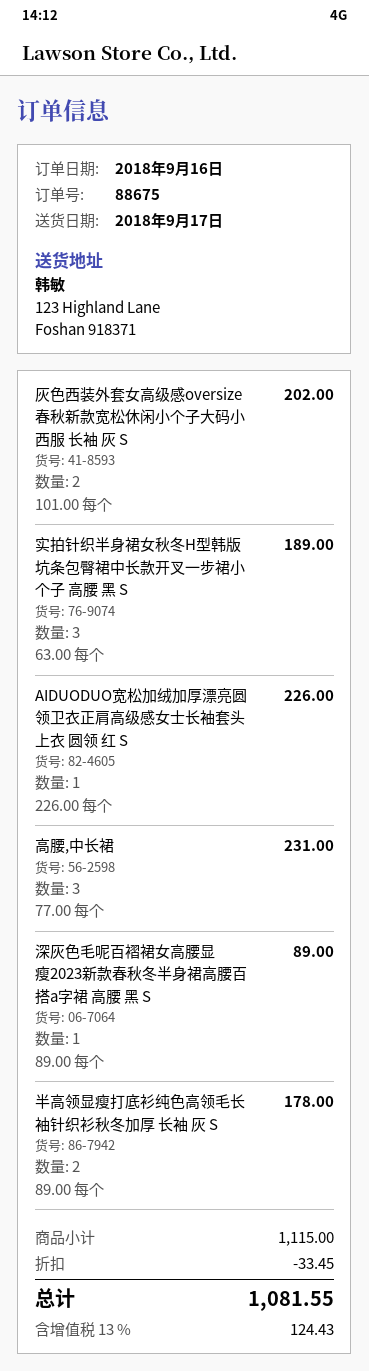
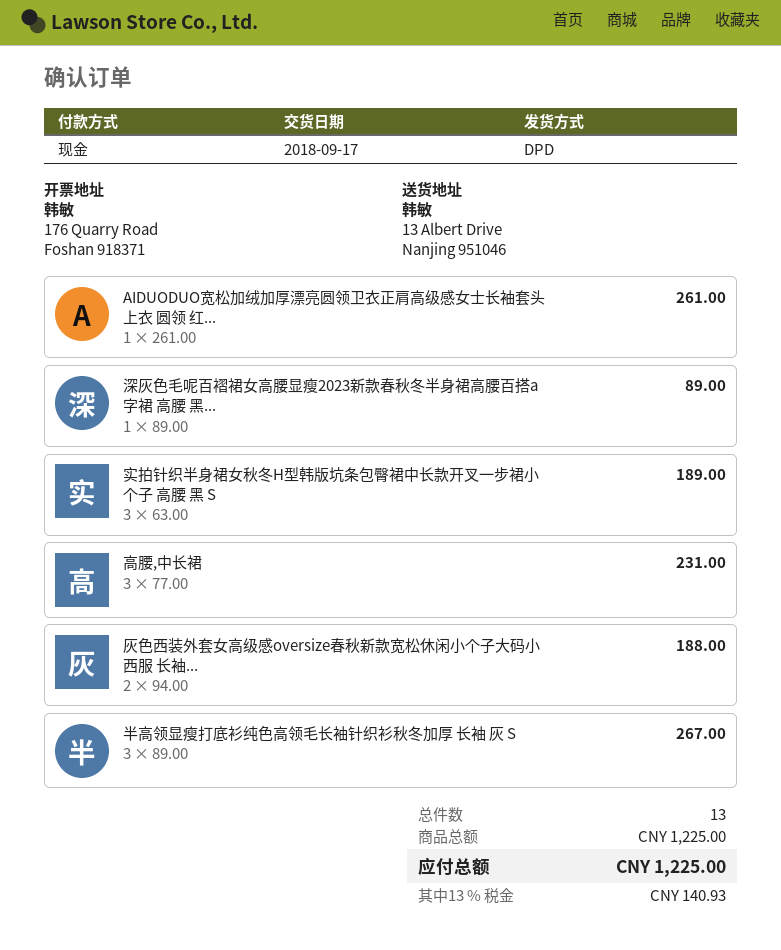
ship to: 123 Highland Lane, Foshan 918371 -> 13 Albert Drive, Nanjing 951046
灰色西装外套女高级感oversize春秋新款宽松休闲小个子大码小西服 长袖 灰 S: 2 x 101.00 = 202.00 -> 2 x 94.00 = 188.00
AIDUODUO宽松加绒加厚漂亮圆领卫衣正肩高级感女士长袖套头上衣 圆领 红 S: 1 x 226.00 = 226.00 -> 1 x 261.00 = 261.00
半高领显瘦打底衫纯色高领毛长袖针织衫秋冬加厚 长袖 灰 S: 2 x 89.00 = 178.00 -> 3 x 89.00 = 267.00
subtotal: 1115.00 -> 1225.00
discount: 33.45 -> none
tax: 13% = 124.43 -> 13% = 140.93
total: 1081.55 -> 1225.00

